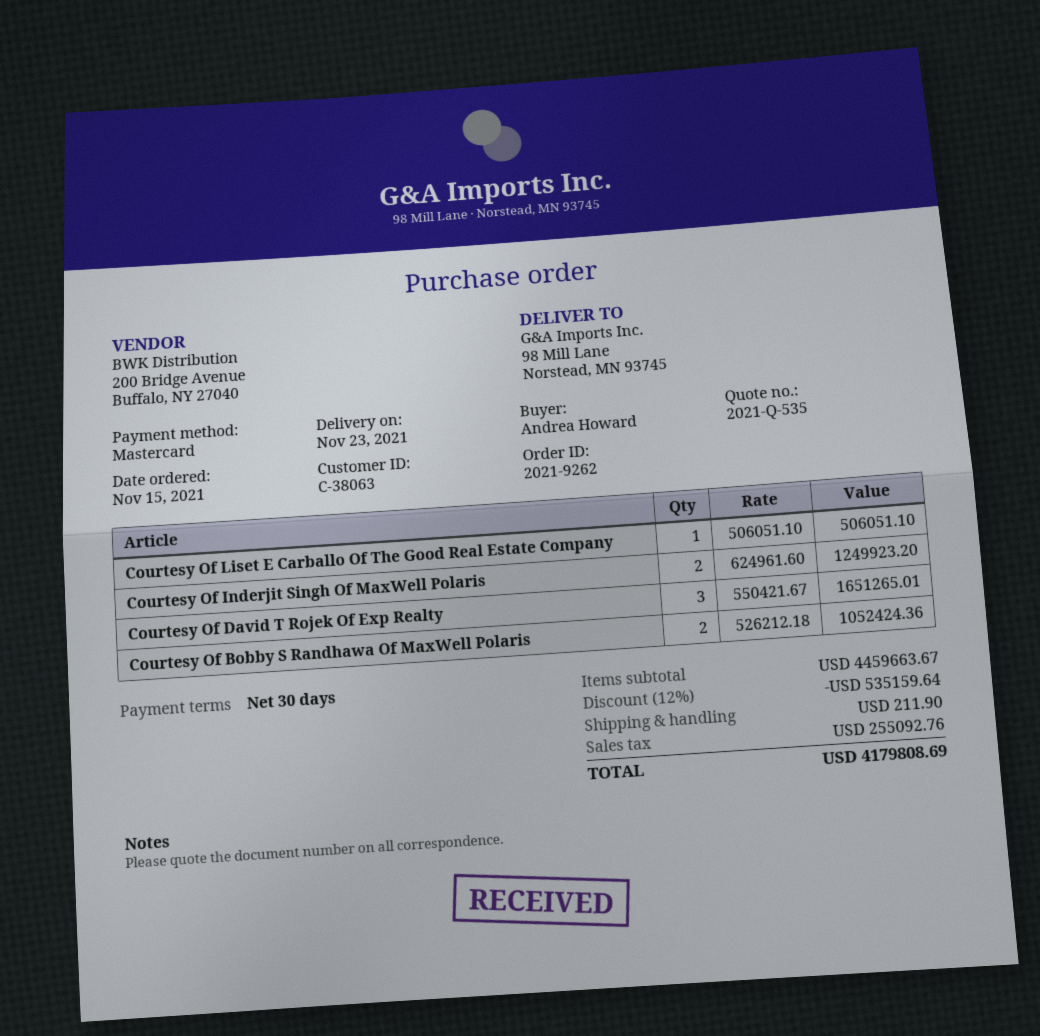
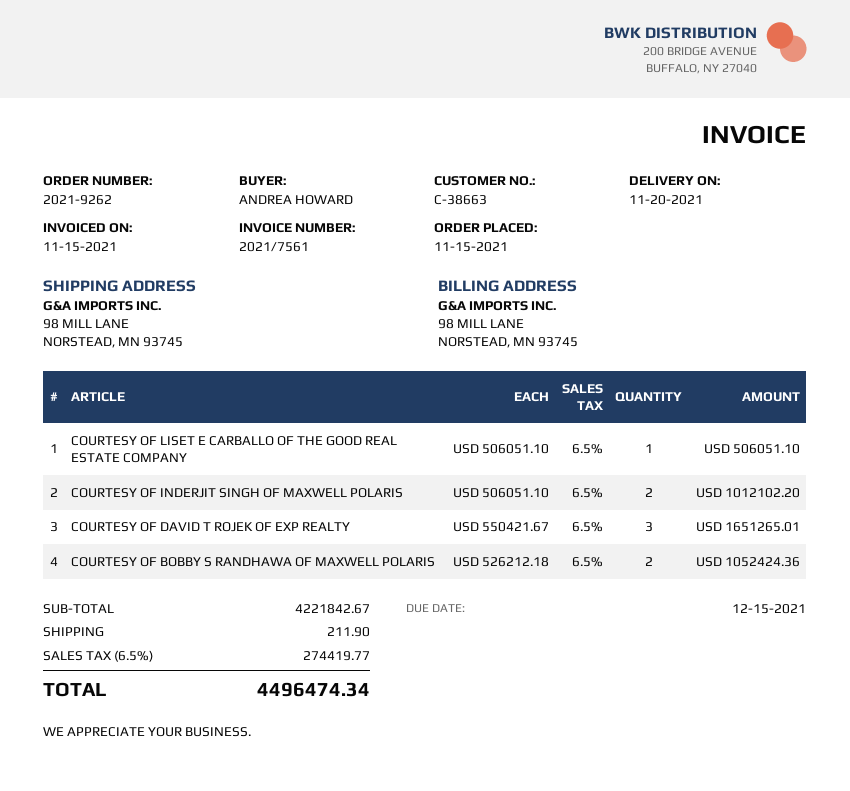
delivery date: 2021-11-23 -> 2021-11-20
customer number: C-38063 -> C-38663
Courtesy Of Inderjit Singh Of MaxWell Polaris: 2 x 624961.60 = 1249923.20 -> 2 x 506051.10 = 1012102.20
subtotal: 4459663.67 -> 4221842.67
discount: 12% = 535159.64 -> none
tax: 255092.76 -> 274419.77
total: 4179808.69 -> 4496474.34

